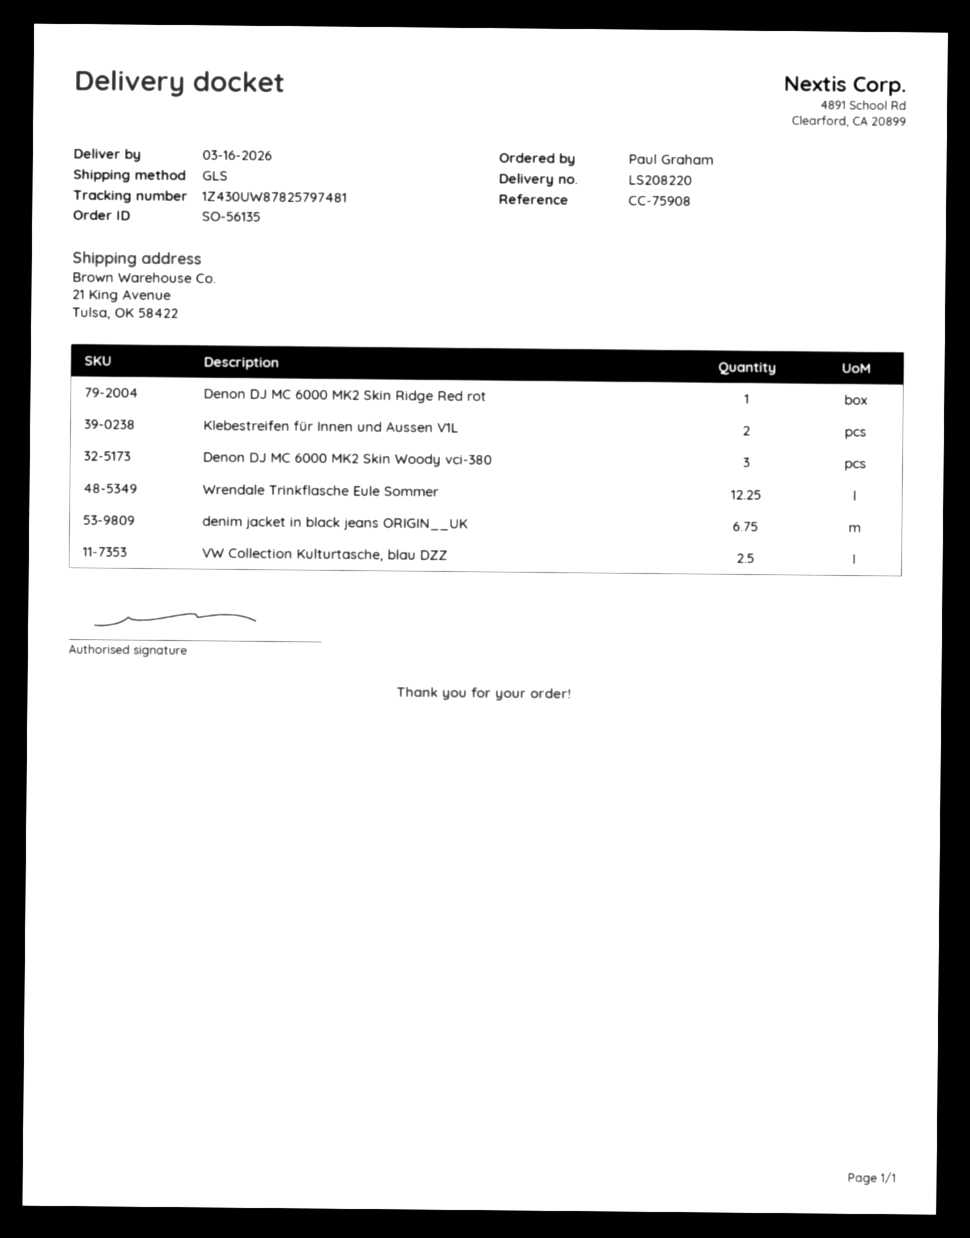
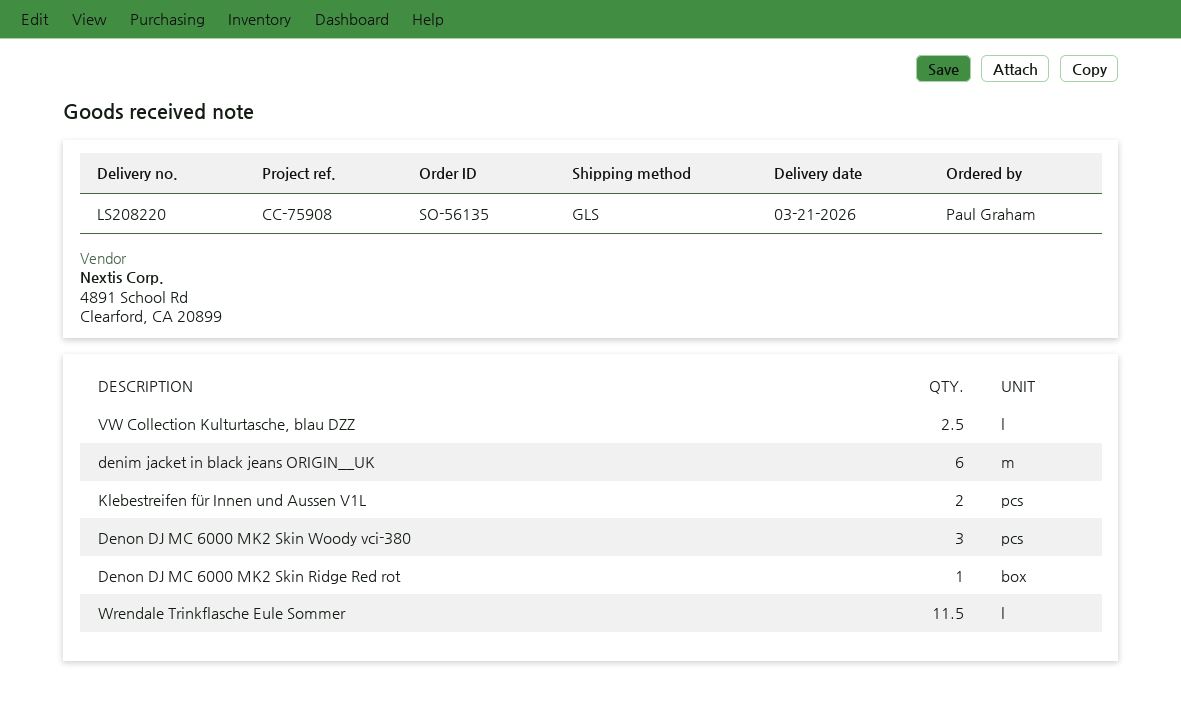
delivery date: 2026-03-16 -> 2026-03-21
Wrendale Trinkflasche Eule Sommer: 12.25 -> 11.5
denim jacket in black jeans ORIGIN__UK: 6.75 -> 6

